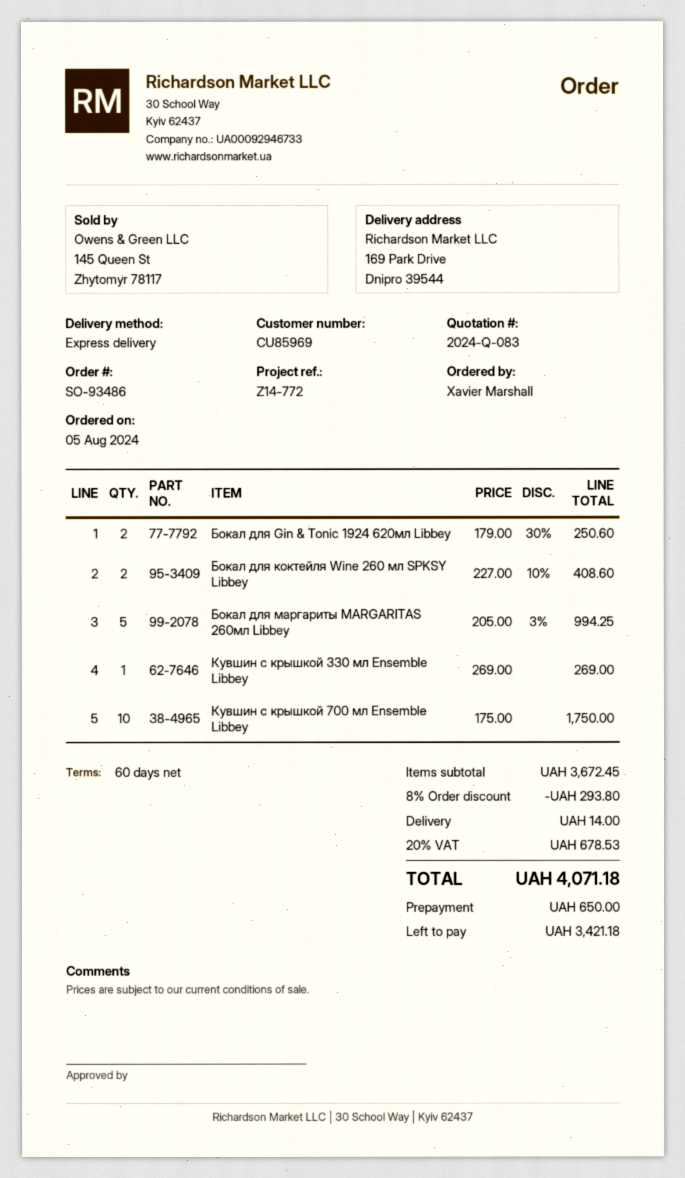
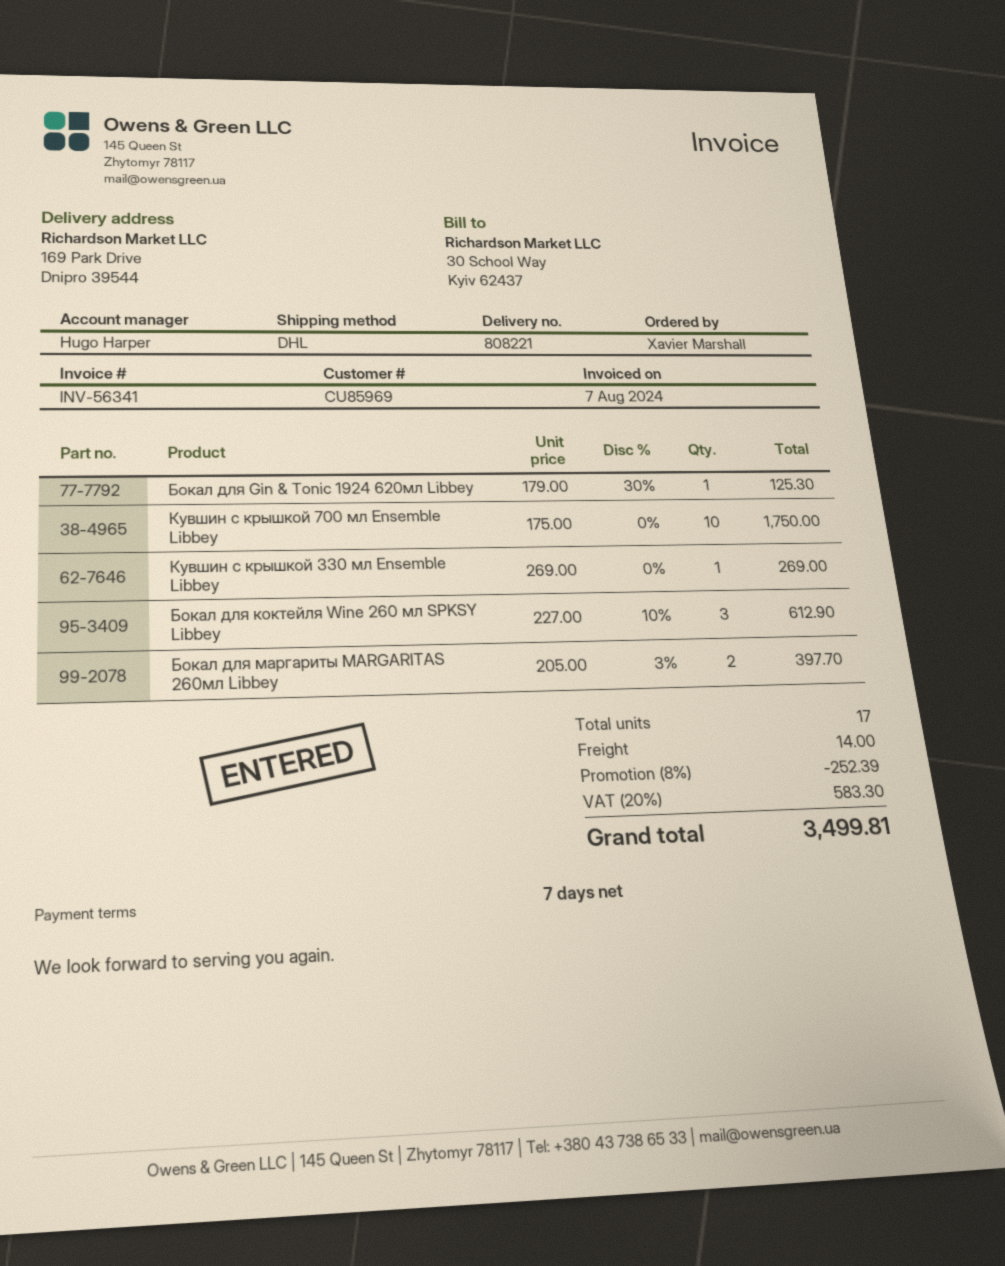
payment terms: 60 days -> 7 days
shipping method: express -> DHL
Бокал для Gin & Tonic 1924 620мл Libbey: 2 x 179.00 - 30% = 250.60 -> 1 x 179.00 - 30% = 125.30
Бокал для коктейля Wine 260 мл SPKSY Libbey: 2 x 227.00 - 10% = 408.60 -> 3 x 227.00 - 10% = 612.90
Бокал для маргариты MARGARITAS 260мл Libbey: 5 x 205.00 - 3% = 994.25 -> 2 x 205.00 - 3% = 397.70
discount: 8% = 293.80 -> 8% = 252.39
tax: 20% = 678.53 -> 20% = 583.30
total: 4071.18 -> 3499.81

